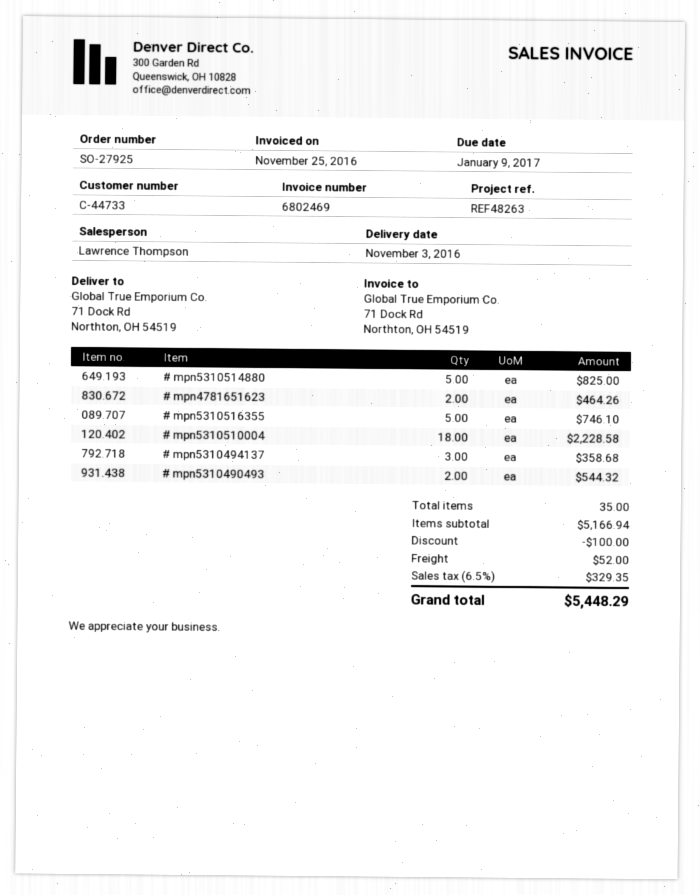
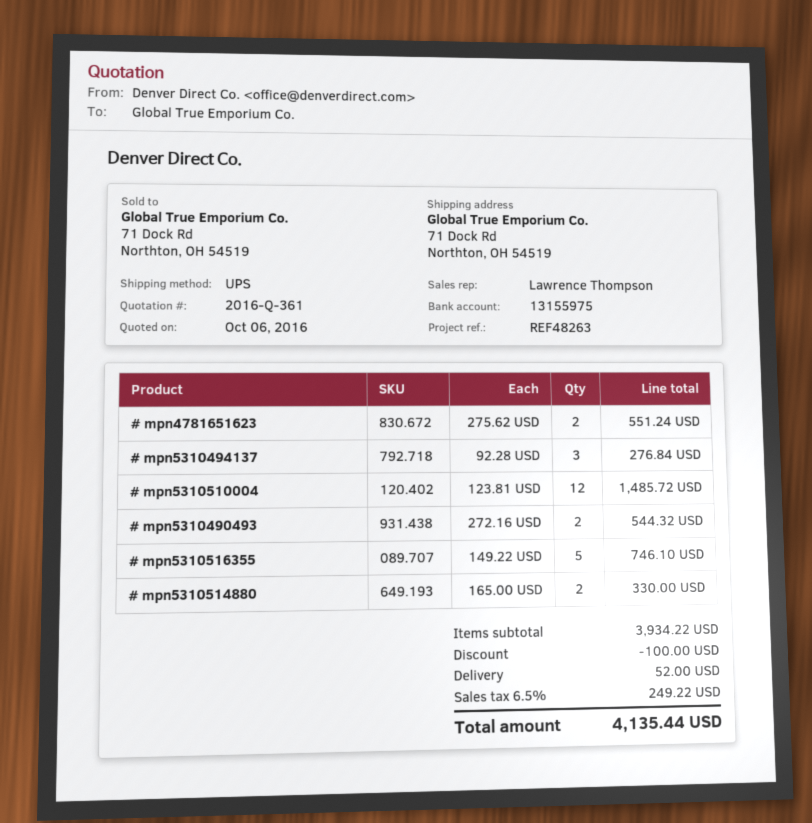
# mpn5310514880: 5 for 825.00 -> 2 for 330.00
# mpn4781651623: 2 for 464.26 -> 2 for 551.24
# mpn5310510004: 18 for 2228.58 -> 12 for 1485.72
# mpn5310494137: 3 for 358.68 -> 3 for 276.84
subtotal: 5166.94 -> 3934.22
tax: 6.5% = 329.35 -> 6.5% = 249.22
total: 5448.29 -> 4135.44

